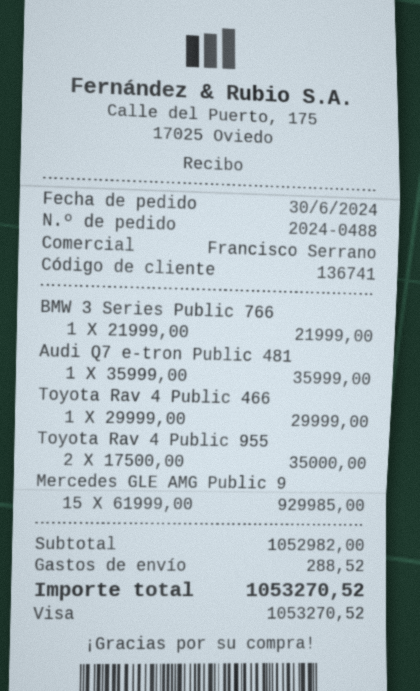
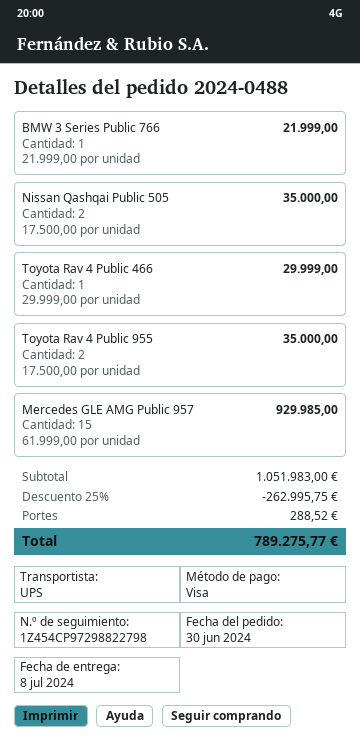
Audi Q7 e-tron Public 481: 1 x 35999.00 = 35999.00 -> none
Nissan Qashqai Public 505: none -> 2 x 17500.00 = 35000.00
subtotal: 1052982.00 -> 1051983.00
discount: none -> 25% = 262995.75
total: 1053270.52 -> 789275.77

